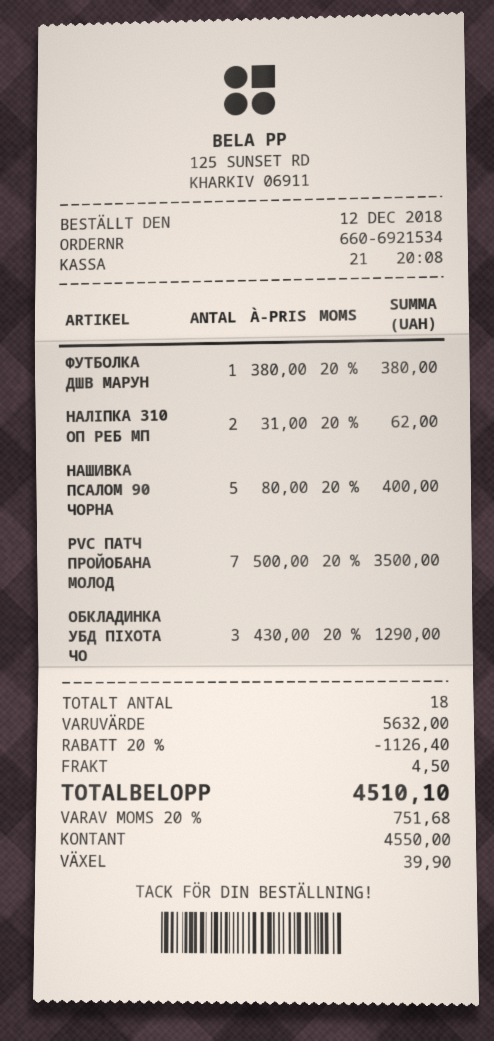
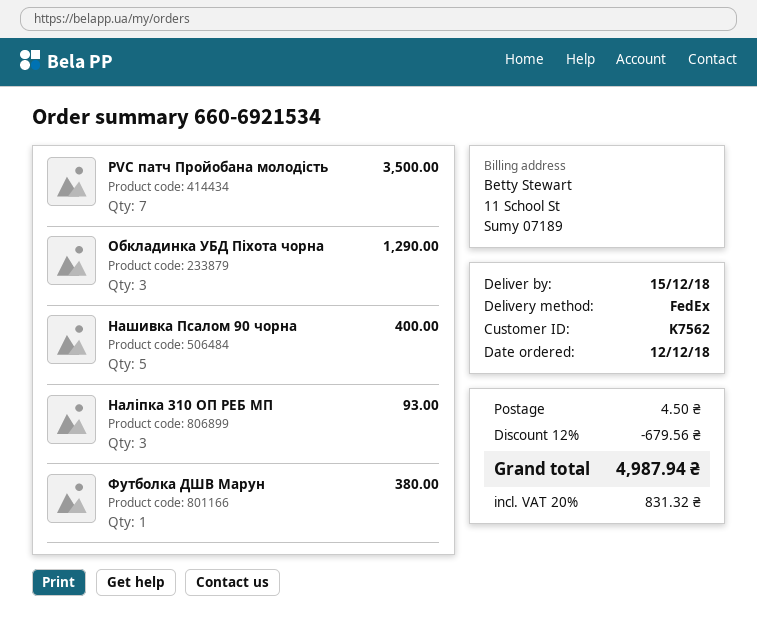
НАЛІПКА 310 ОП РЕБ МП: 2 for 62.00 -> 3 for 93.00
discount: 20% = 1126.40 -> 12% = 679.56
tax: 20% = 751.68 -> 20% = 831.32
total: 4510.10 -> 4987.94

